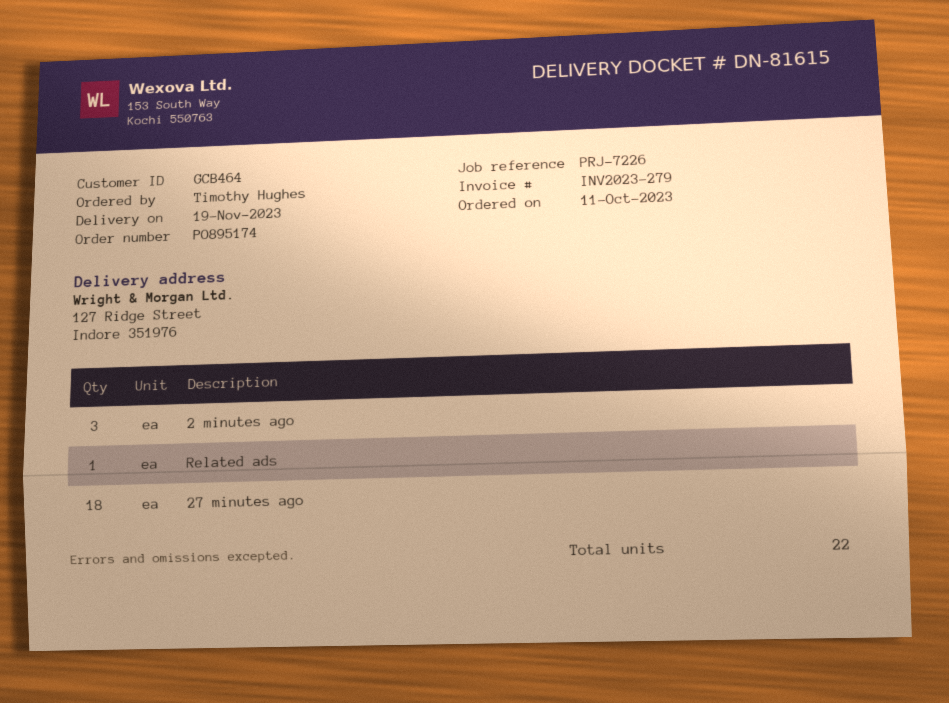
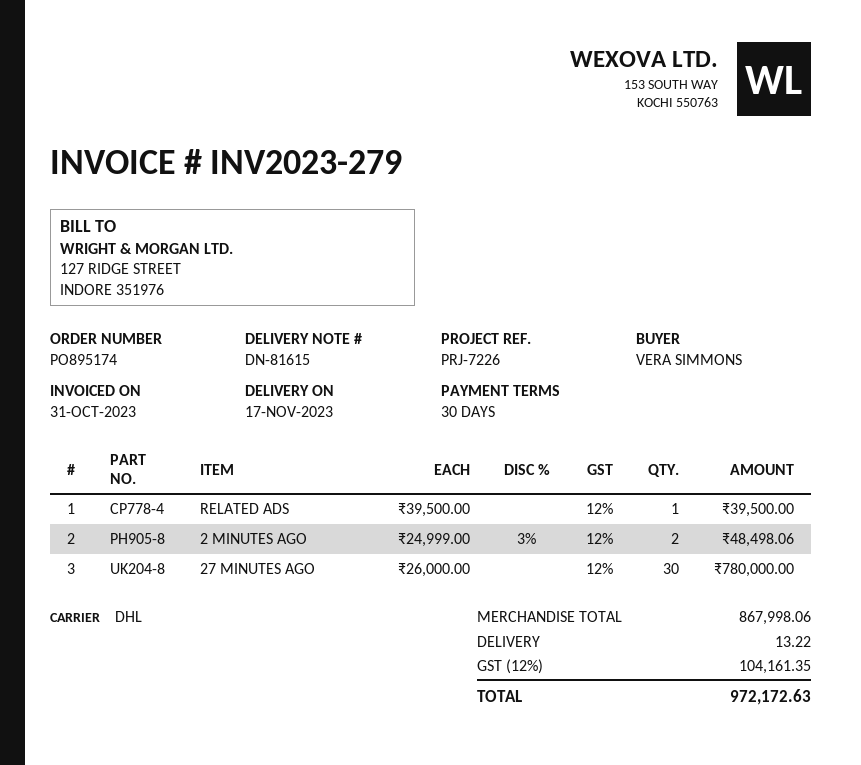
delivery date: 2023-11-19 -> 2023-11-17
ordered by: Timothy Hughes -> VERA SIMMONS
2 minutes ago: 3 -> 2
27 minutes ago: 18 -> 30

